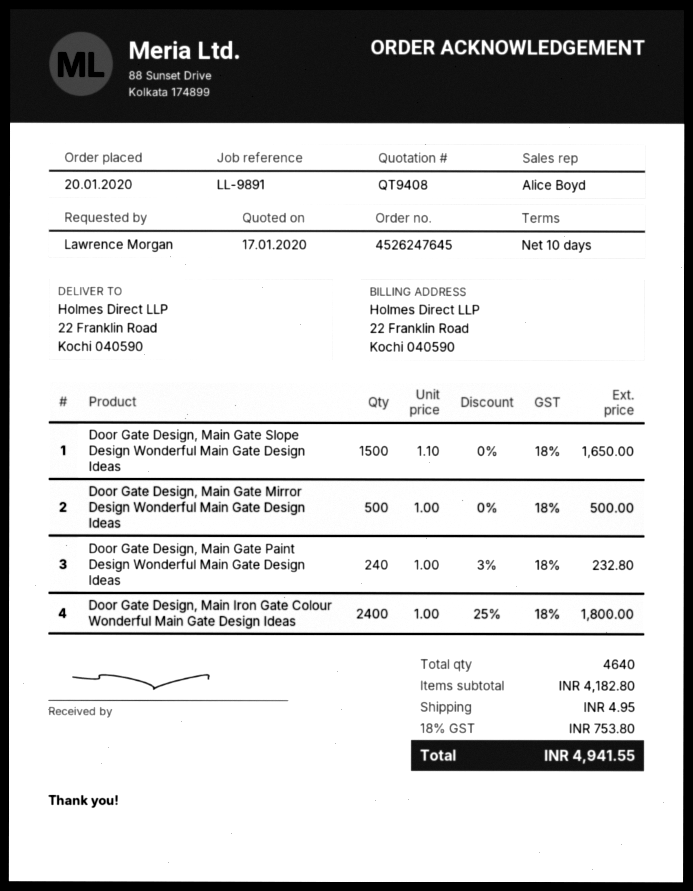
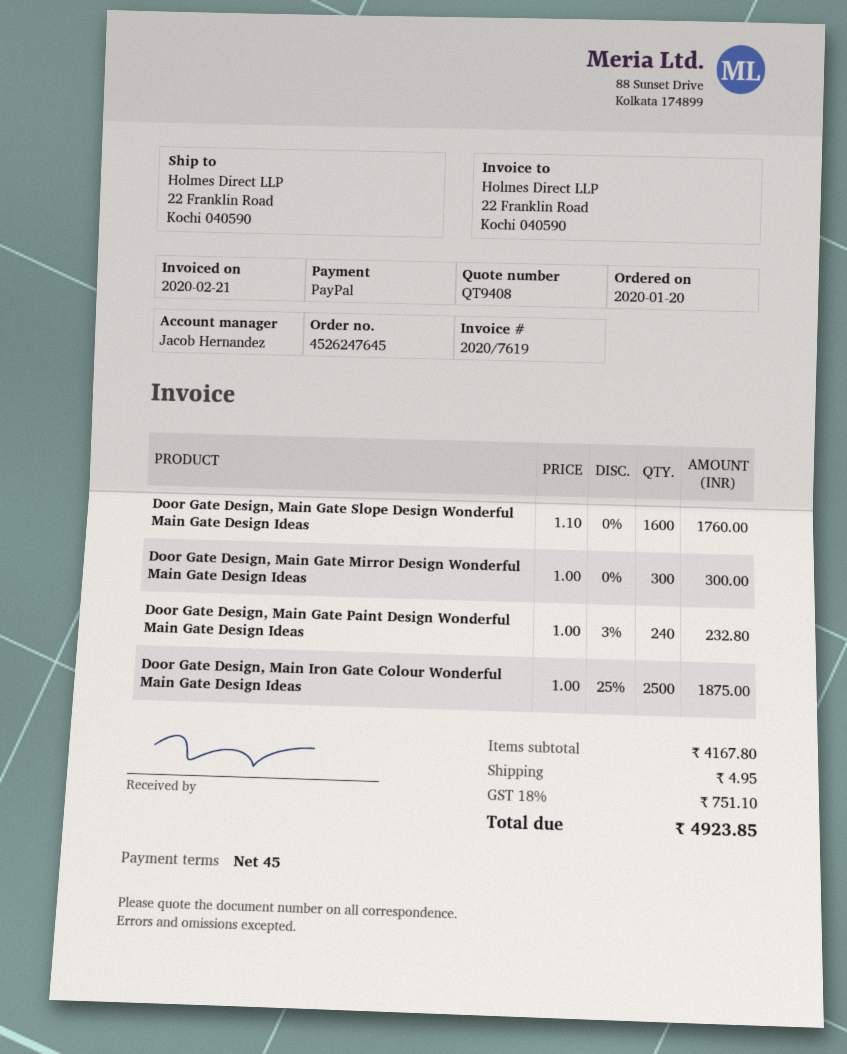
payment terms: 10 days -> 45 days
sales rep: Alice Boyd -> Jacob Hernandez
Door Gate Design, Main Gate Slope Design Wonderful Main Gate Design Ideas: 1500 x 1.10 = 1650.00 -> 1600 x 1.10 = 1760.00
Door Gate Design, Main Gate Mirror Design Wonderful Main Gate Design Ideas: 500 x 1.00 = 500.00 -> 300 x 1.00 = 300.00
Door Gate Design, Main Iron Gate Colour Wonderful Main Gate Design Ideas: 2400 x 1.00 - 25% = 1800.00 -> 2500 x 1.00 - 25% = 1875.00
subtotal: 4182.80 -> 4167.80
tax: 18% = 753.80 -> 18% = 751.10
total: 4941.55 -> 4923.85

